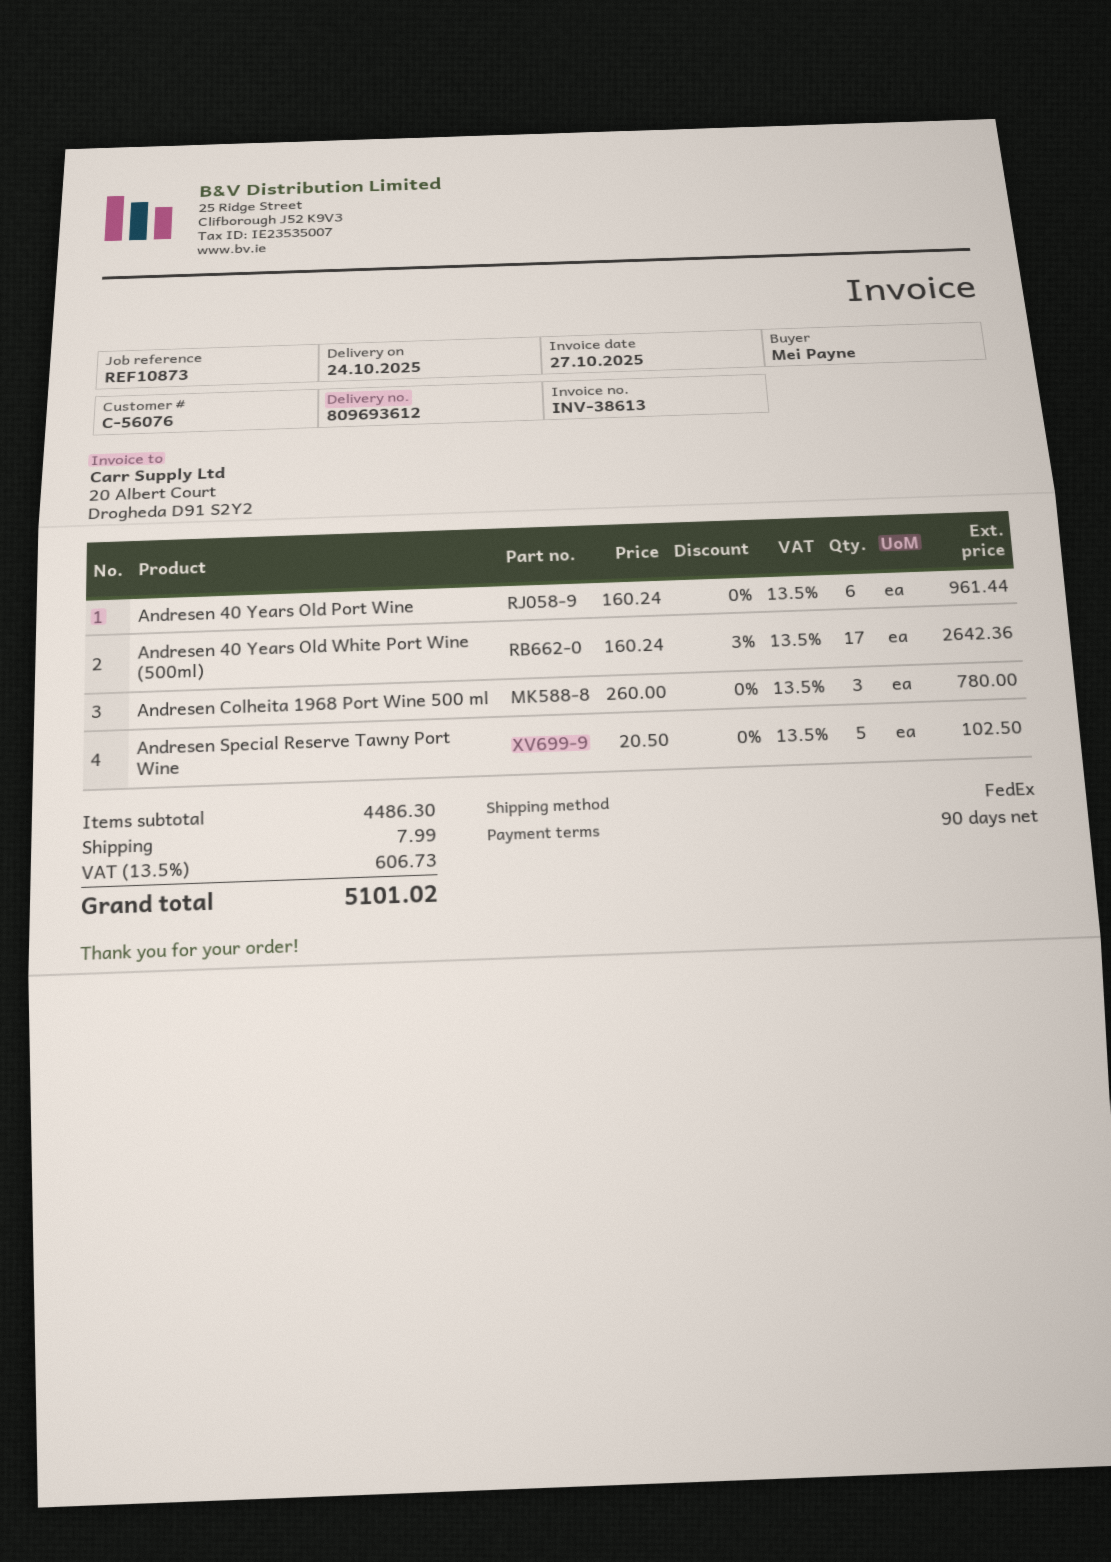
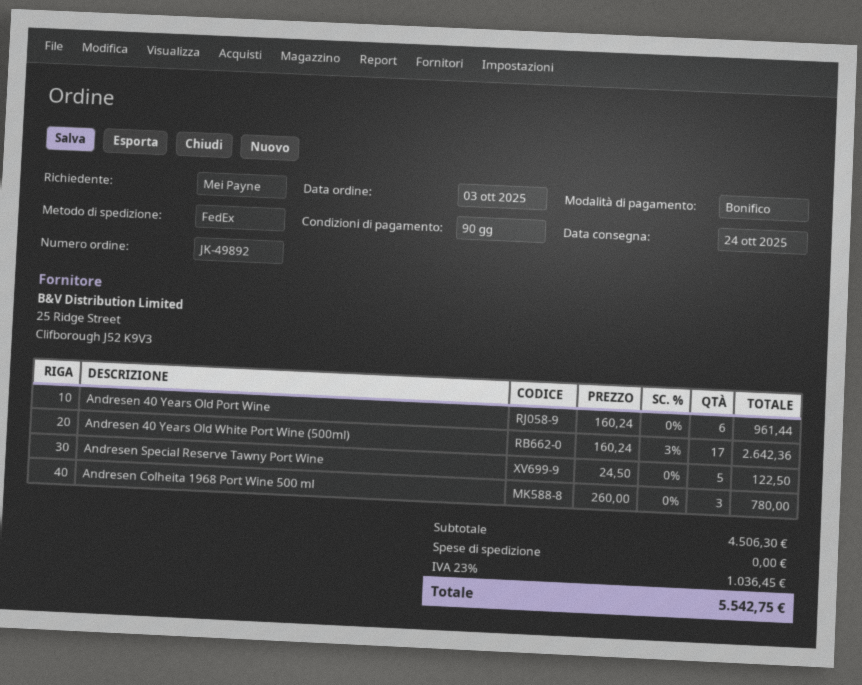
Andresen Special Reserve Tawny Port Wine: 5 x 20.50 = 102.50 -> 5 x 24.50 = 122.50
subtotal: 4486.30 -> 4506.30
shipping: 7.99 -> 0.00
tax: 13.5% = 606.73 -> 23% = 1036.45
total: 5101.02 -> 5542.75

